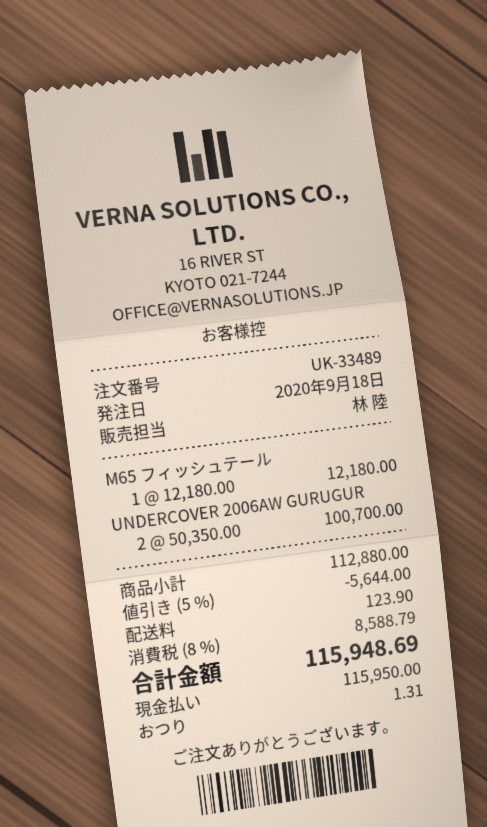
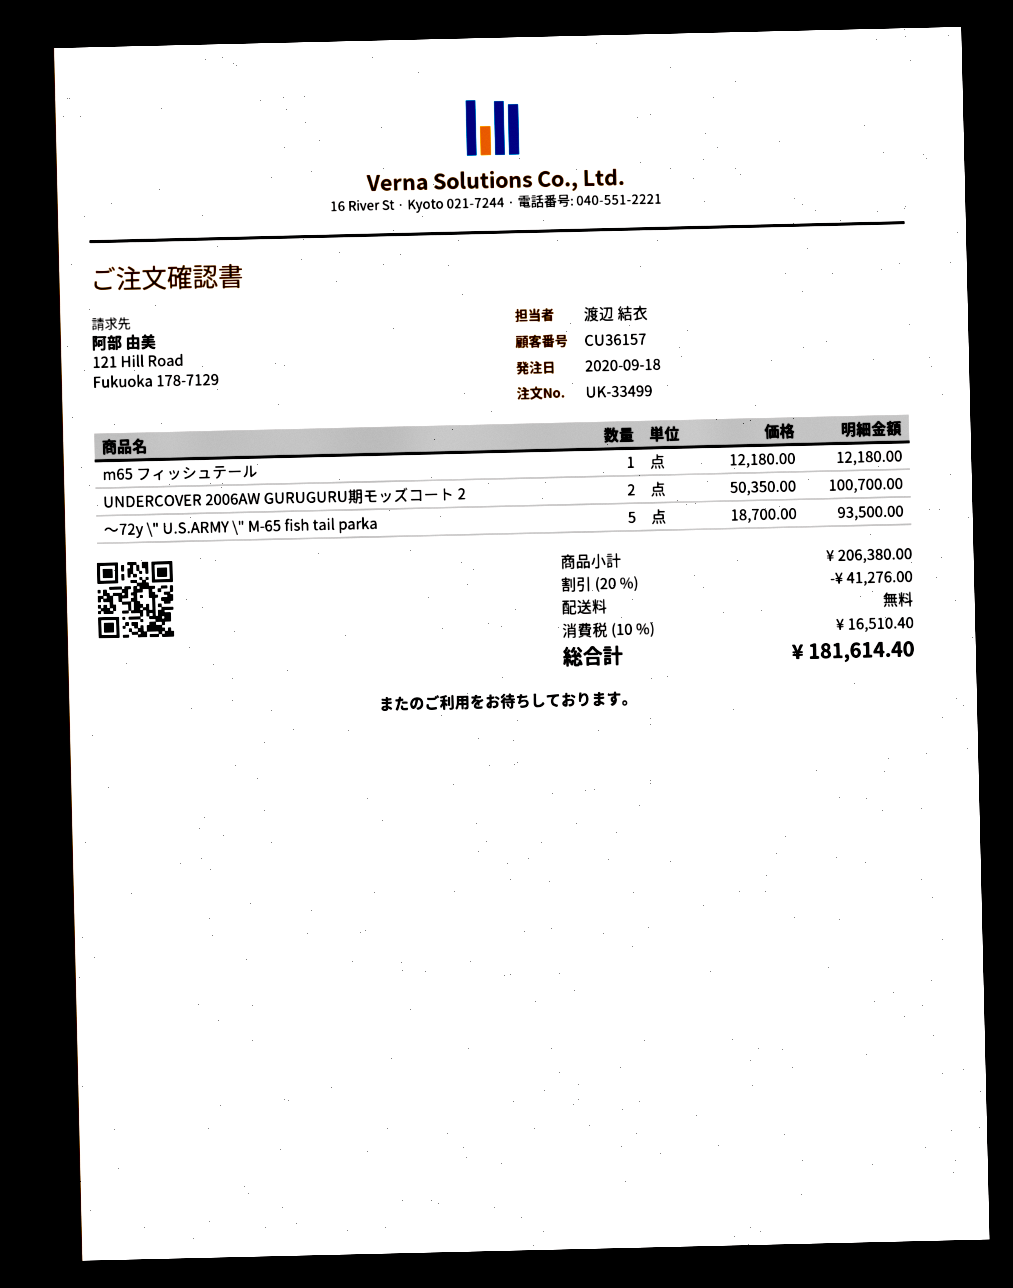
order number: UK-33489 -> UK-33499
sales rep: 林 陸 -> 渡辺 結衣
〜72y \" U.S.ARMY \" M-65 fish tail parka: none -> 5 x 18700.00 = 93500.00
subtotal: 112880.00 -> 206380.00
discount: 5% = 5644.00 -> 20% = 41276.00
shipping: 123.90 -> 0.00
tax: 8% = 8588.79 -> 10% = 16510.40
total: 115948.69 -> 181614.40

